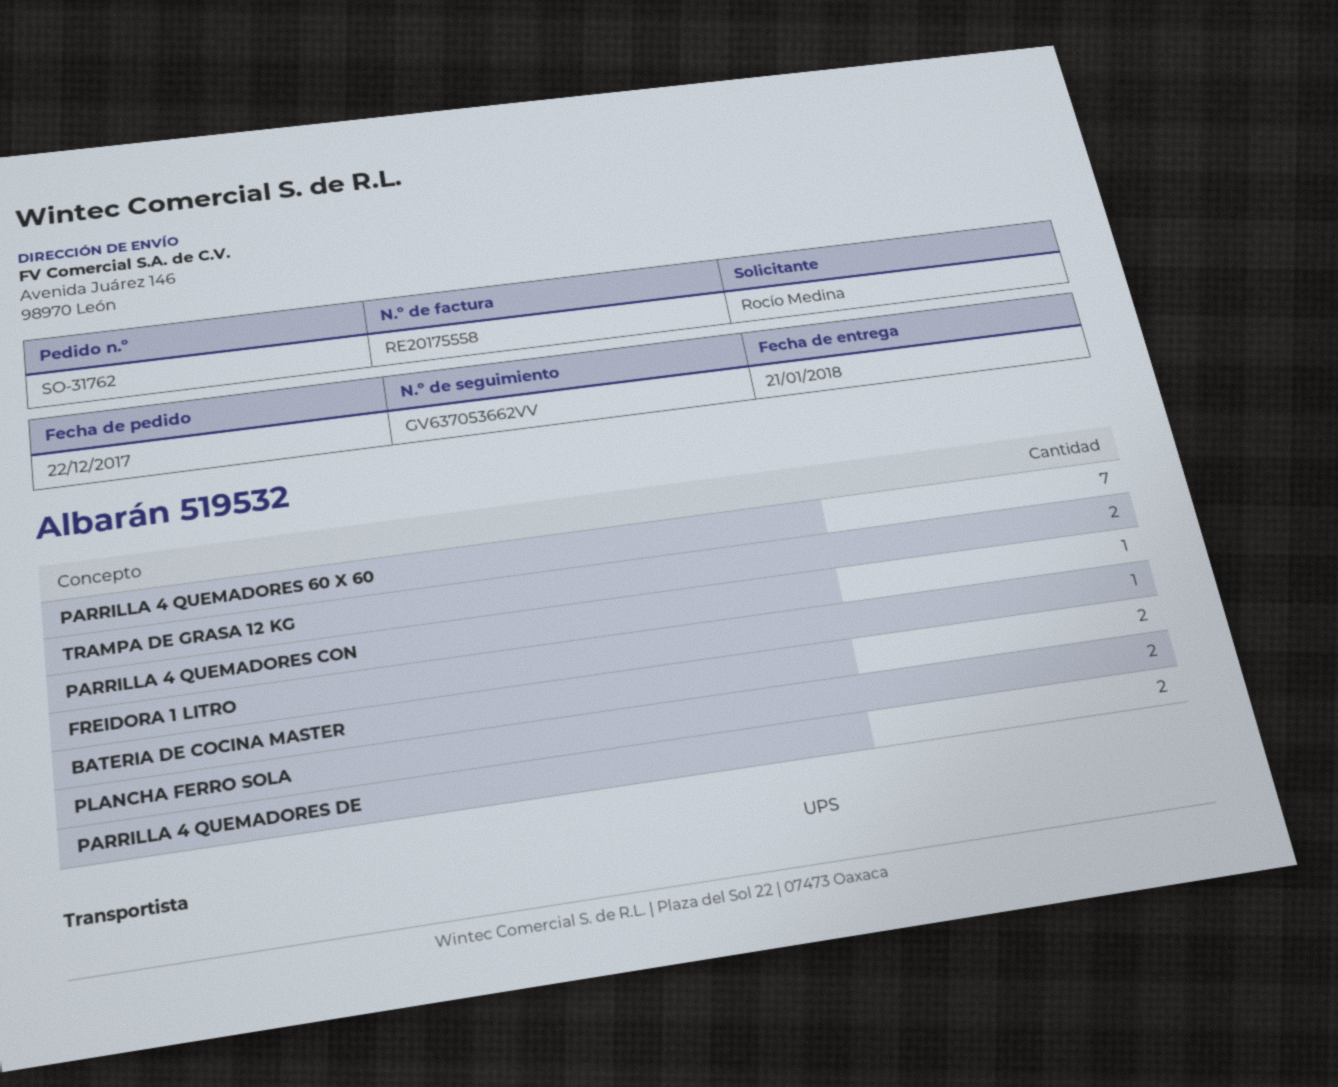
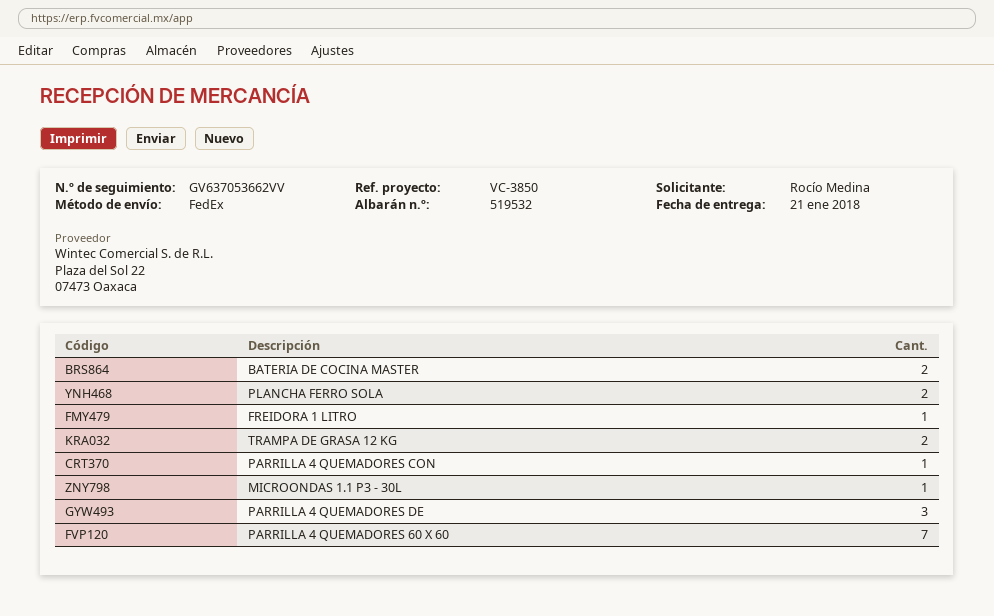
shipping method: UPS -> FedEx
PARRILLA 4 QUEMADORES DE: 2 -> 3
MICROONDAS 1.1 P3 - 30L: none -> 1

